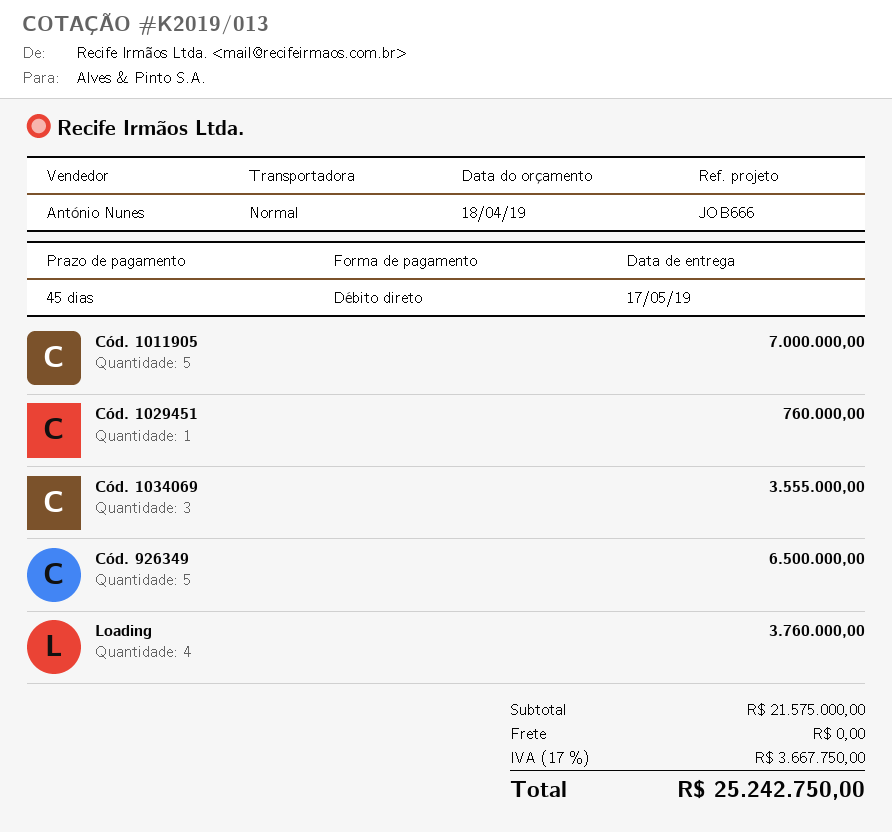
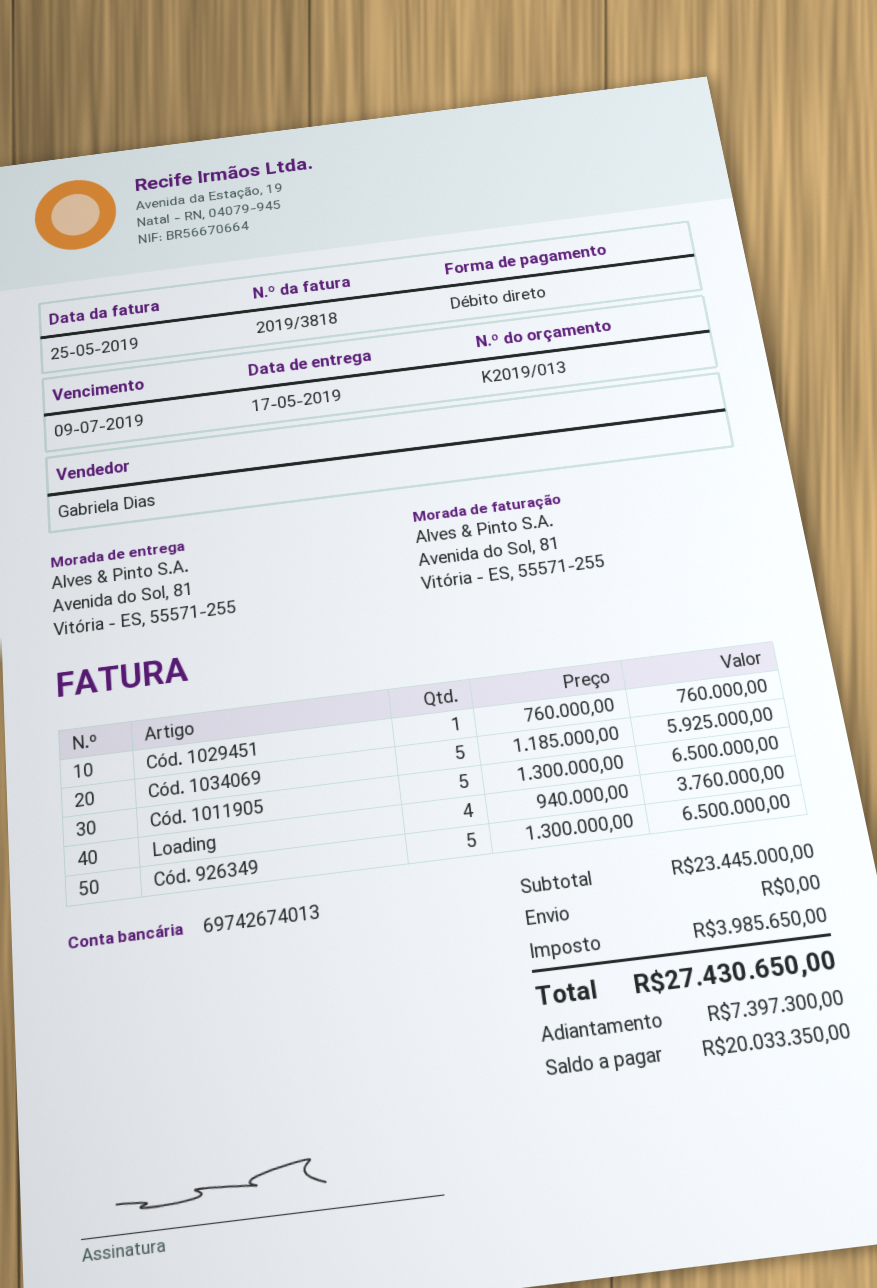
sales rep: António Nunes -> Gabriela Dias
Cód. 1011905: 5 for 7000000.00 -> 5 for 6500000.00
Cód. 1034069: 3 for 3555000.00 -> 5 for 5925000.00
subtotal: 21575000.00 -> 23445000.00
tax: 3667750.00 -> 3985650.00
total: 25242750.00 -> 27430650.00

